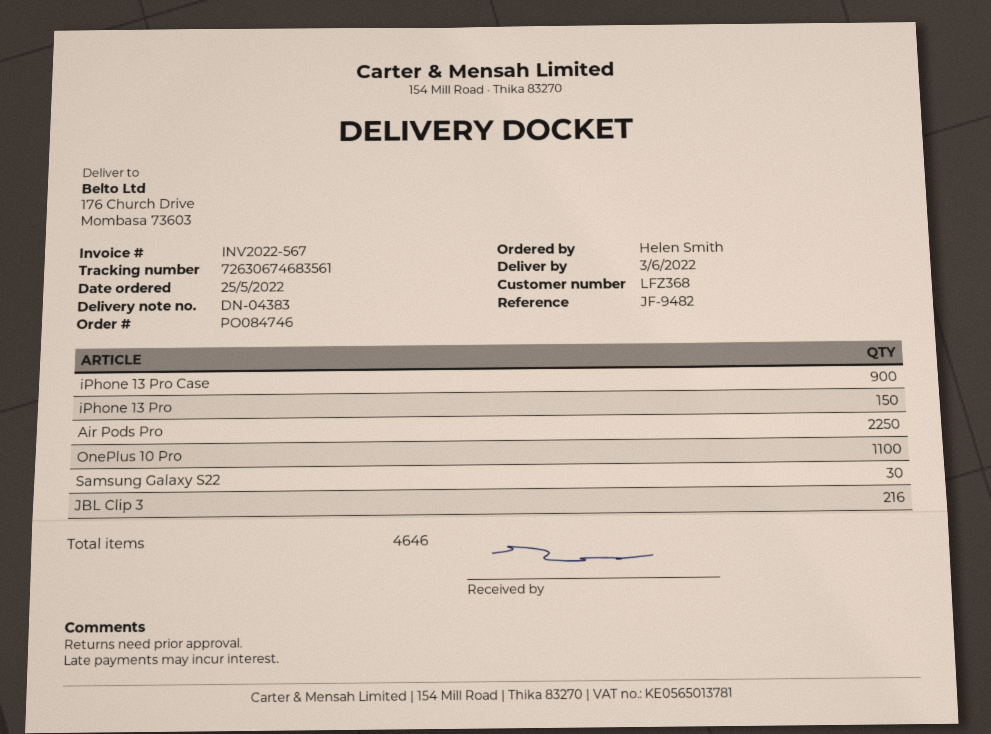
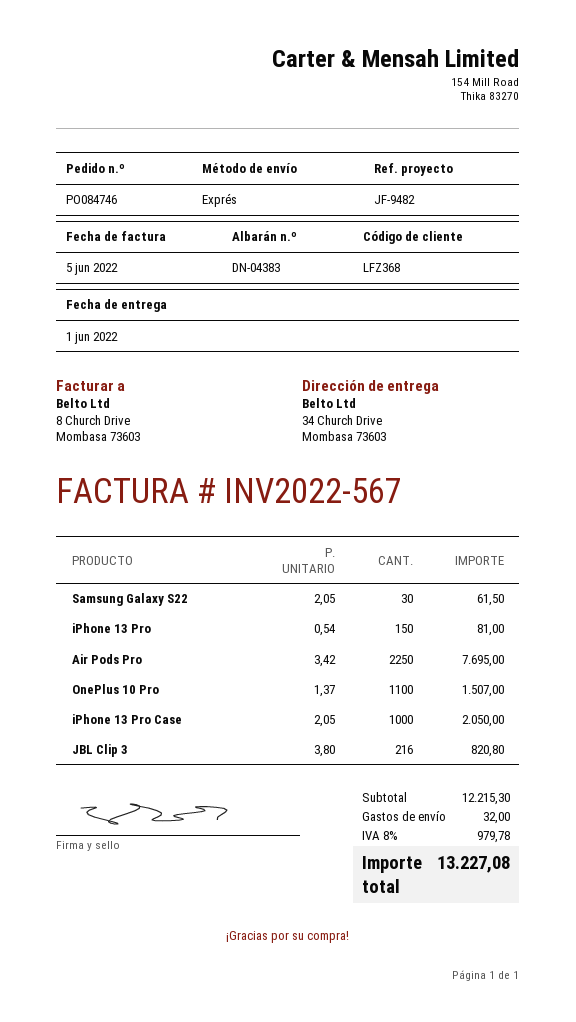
delivery date: 2022-06-03 -> 2022-06-01
ship to: 176 Church Drive, Mombasa 73603 -> 34 Church Drive, Mombasa 73603
iPhone 13 Pro Case: 900 -> 1000

